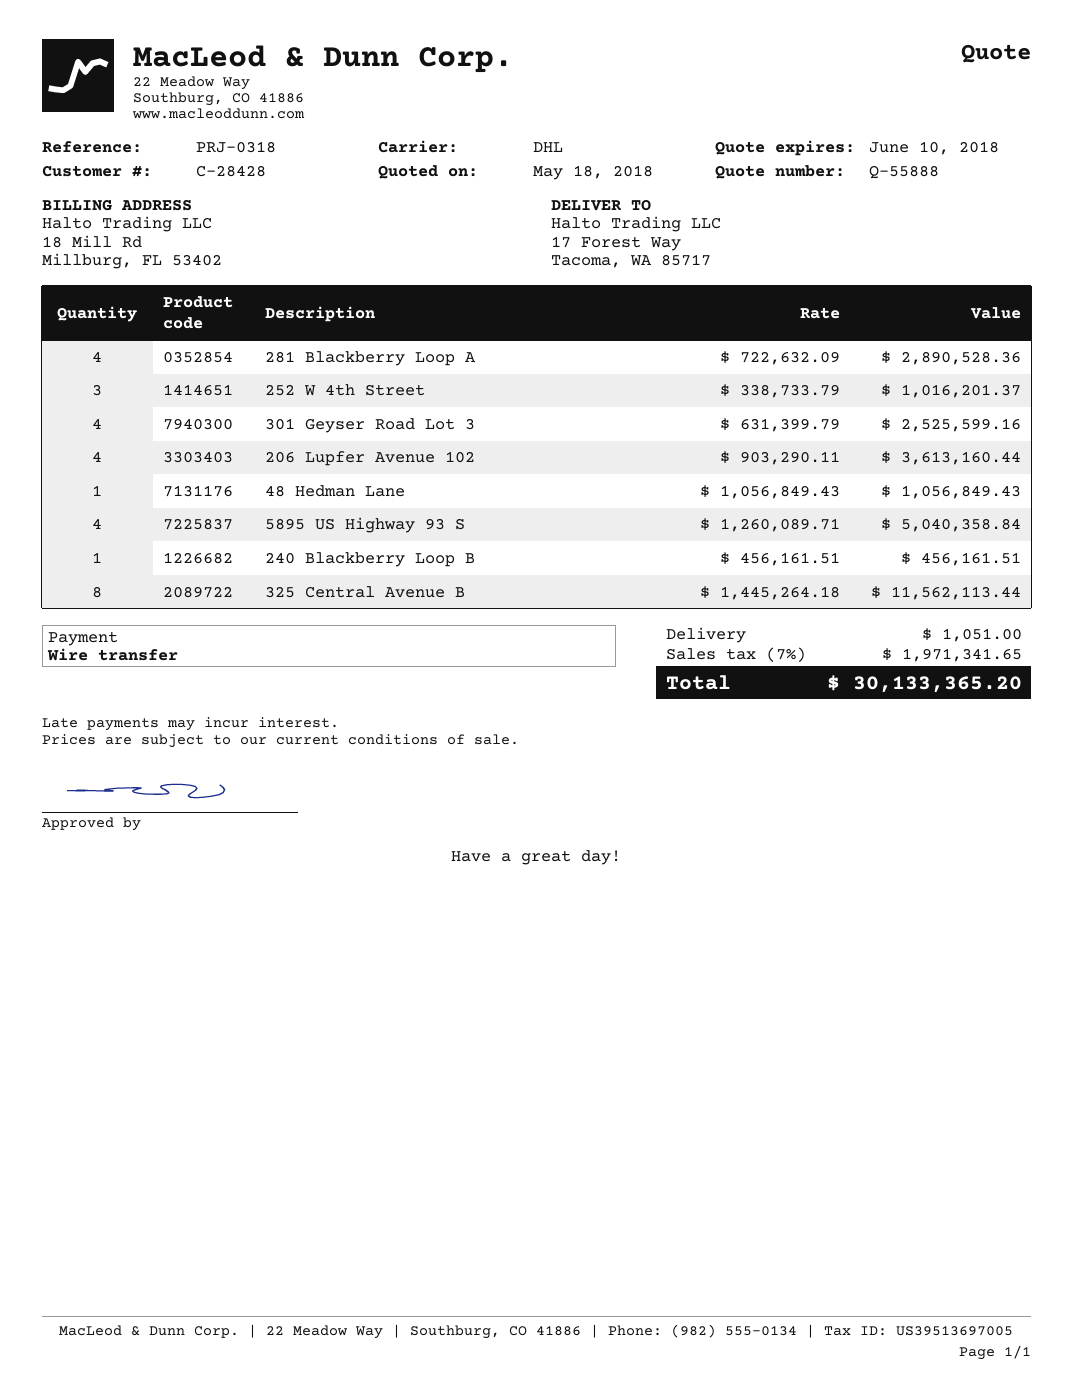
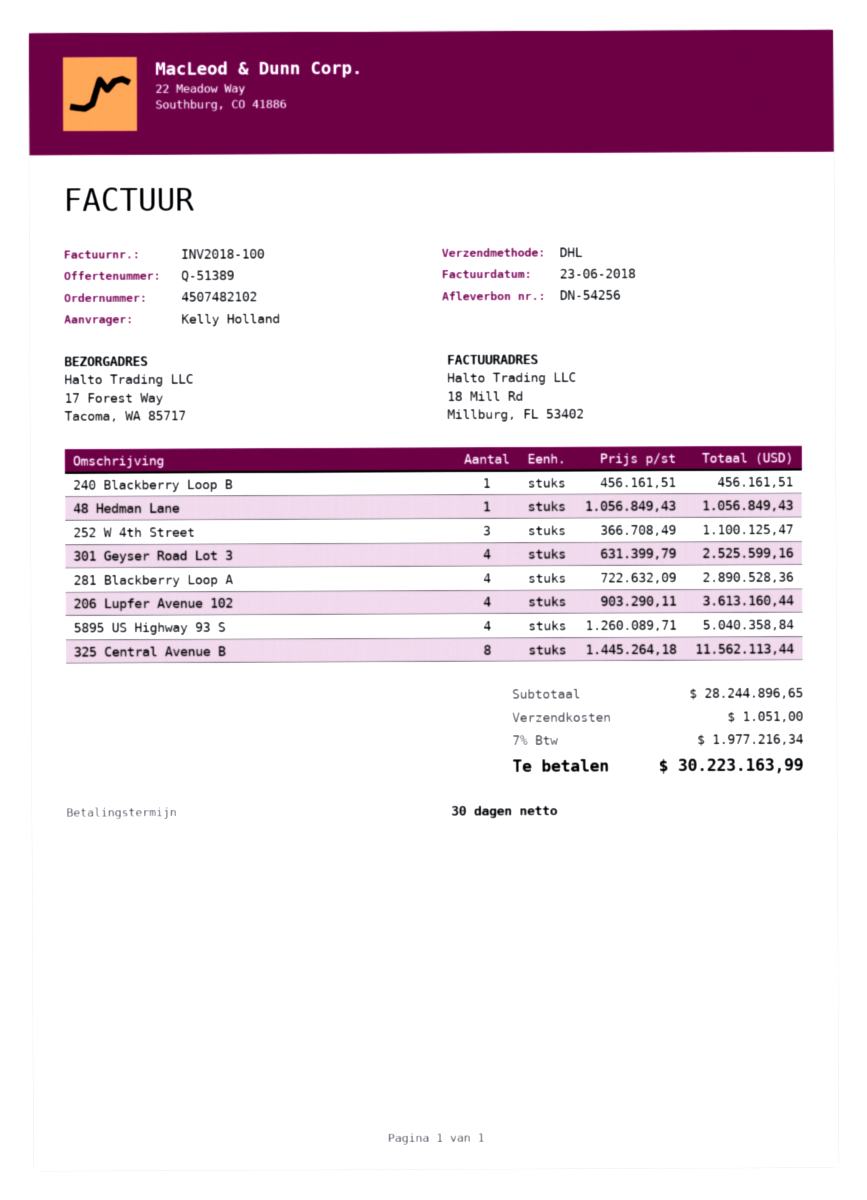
quote number: Q-55888 -> Q-51389
252 W 4th Street: 3 x 338733.79 = 1016201.37 -> 3 x 366708.49 = 1100125.47
tax: 7% = 1971341.65 -> 7% = 1977216.34
total: 30133365.20 -> 30223163.99

